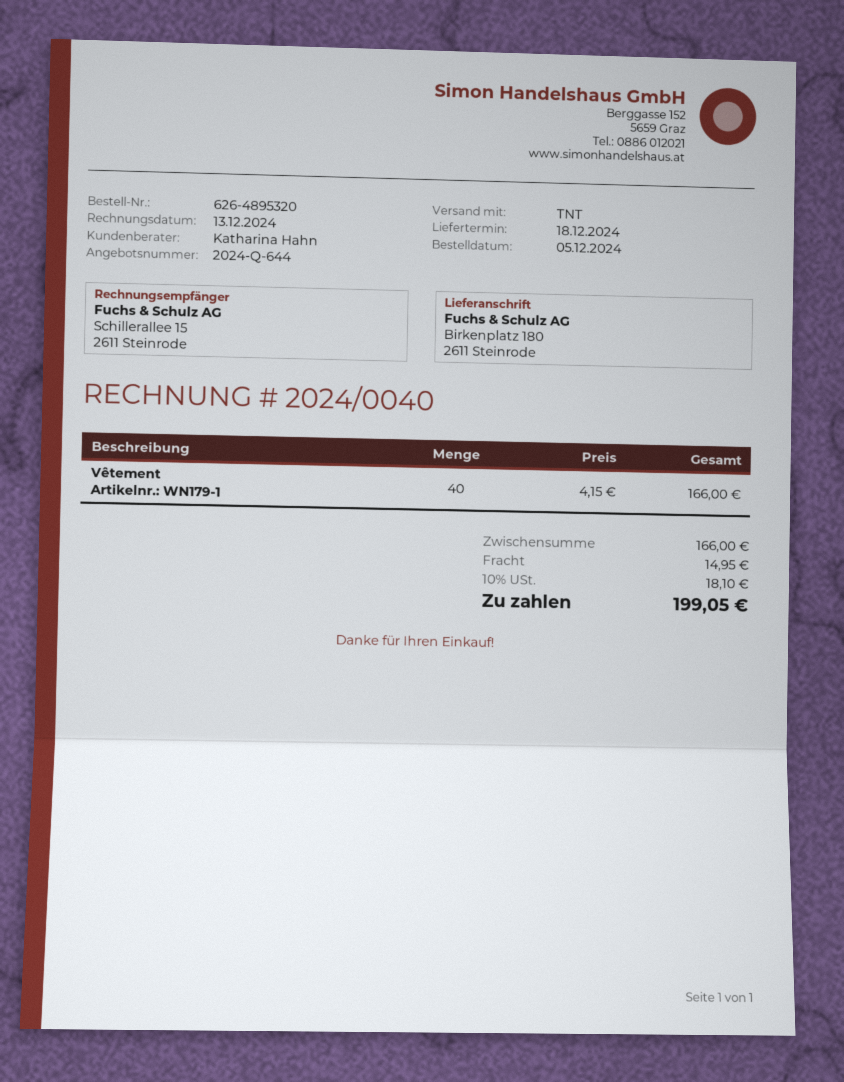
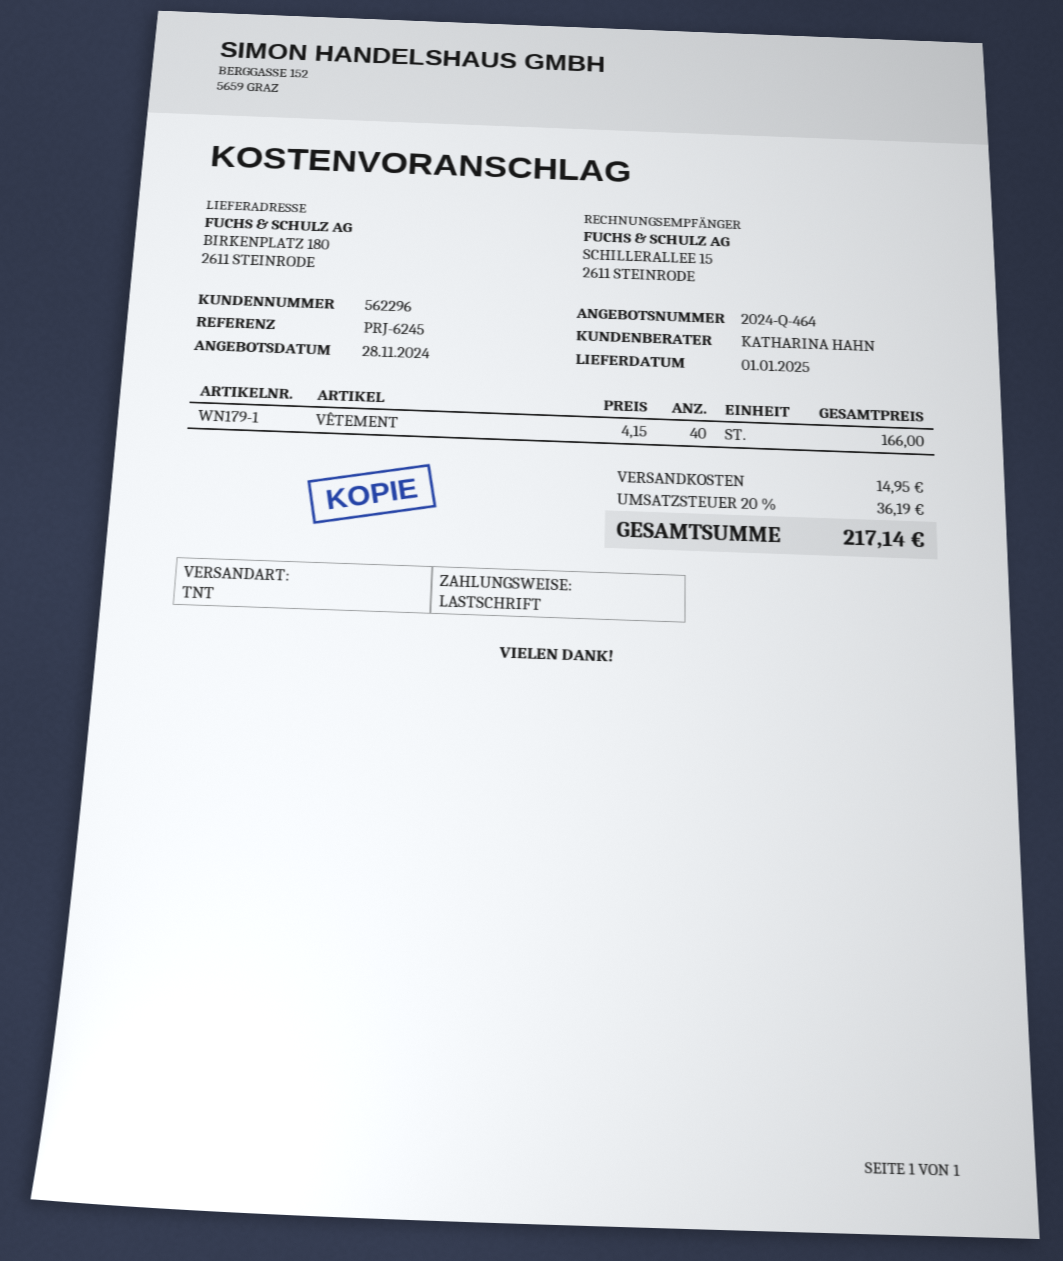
quote number: 2024-Q-644 -> 2024-Q-464
delivery date: 2024-12-18 -> 2025-01-01
tax: 10% = 18.10 -> 20% = 36.19
total: 199.05 -> 217.14

